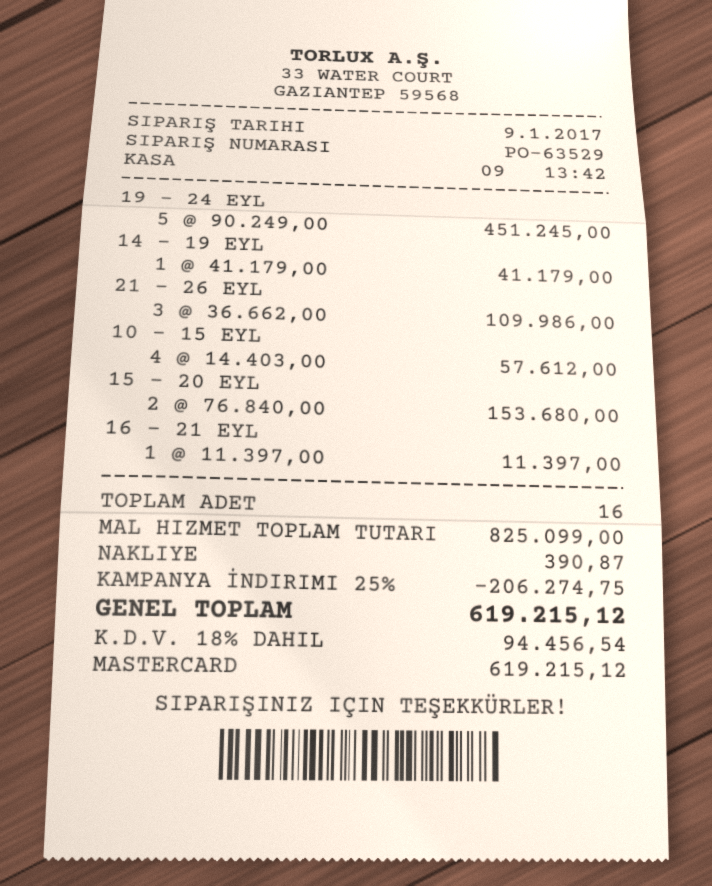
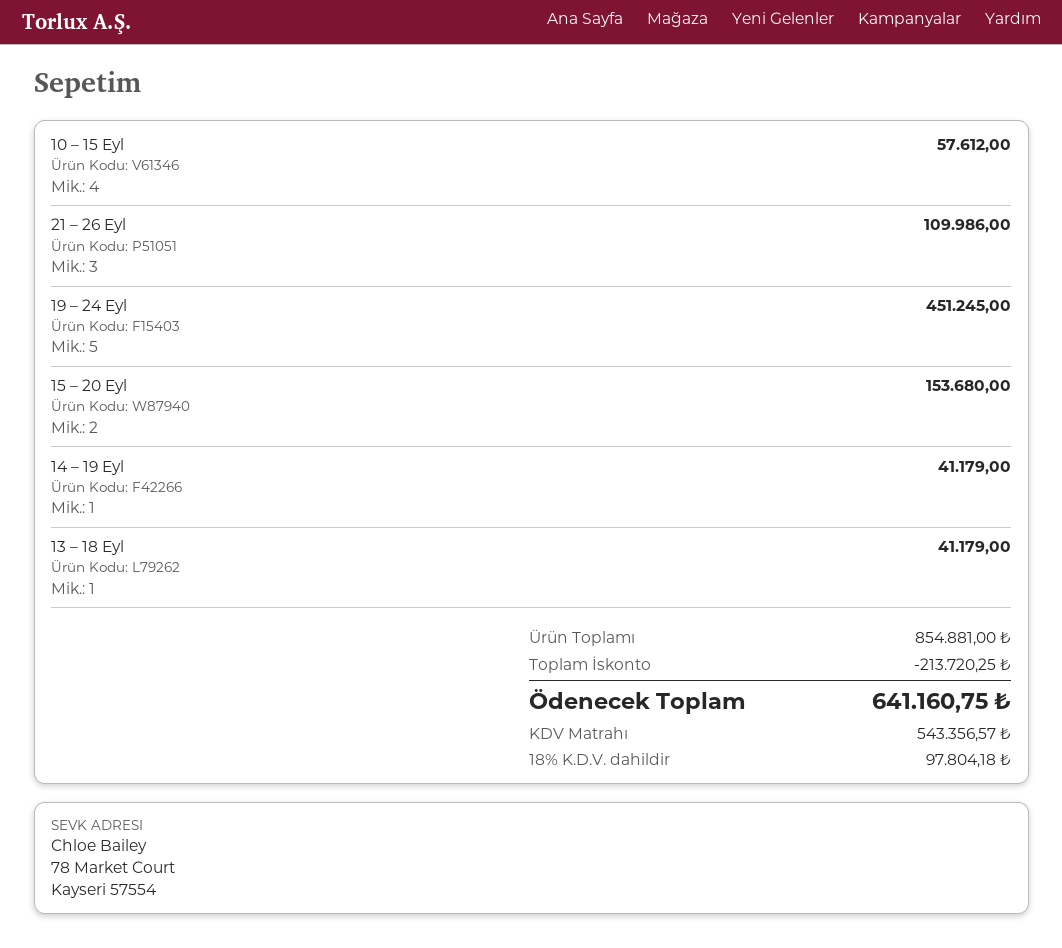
16 – 21 EYL: 1 for 11397.00 -> none
13 – 18 Eyl: none -> 1 for 41179.00
subtotal: 825099.00 -> 854881.00
discount: 206274.75 -> 213720.25
shipping: 390.87 -> none
tax: 18% = 94456.54 -> 18% = 97804.18
total: 619215.12 -> 641160.75

